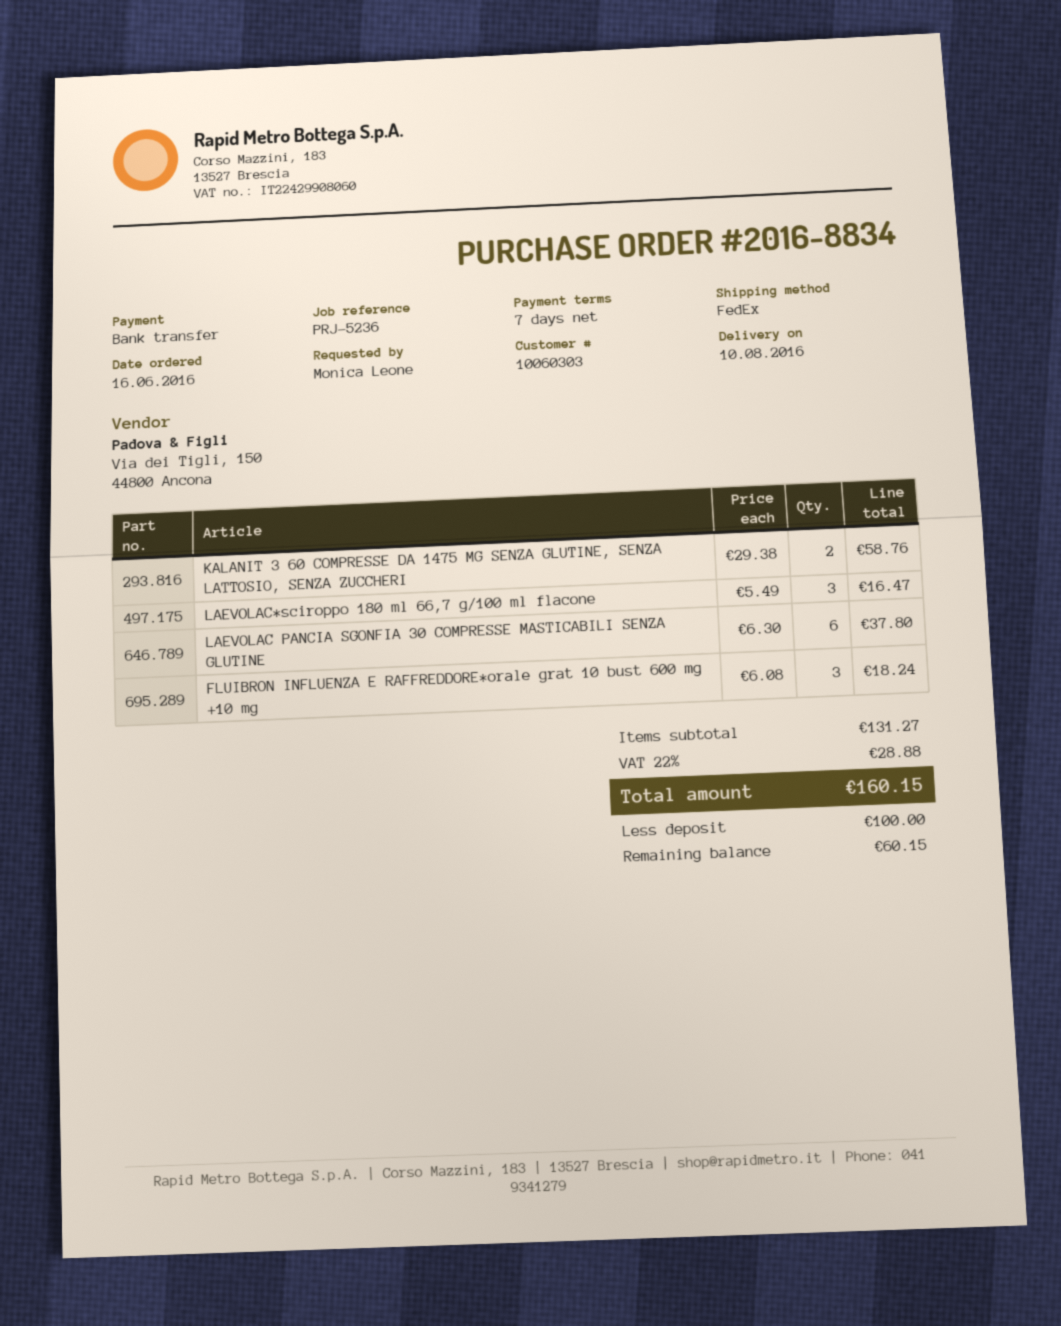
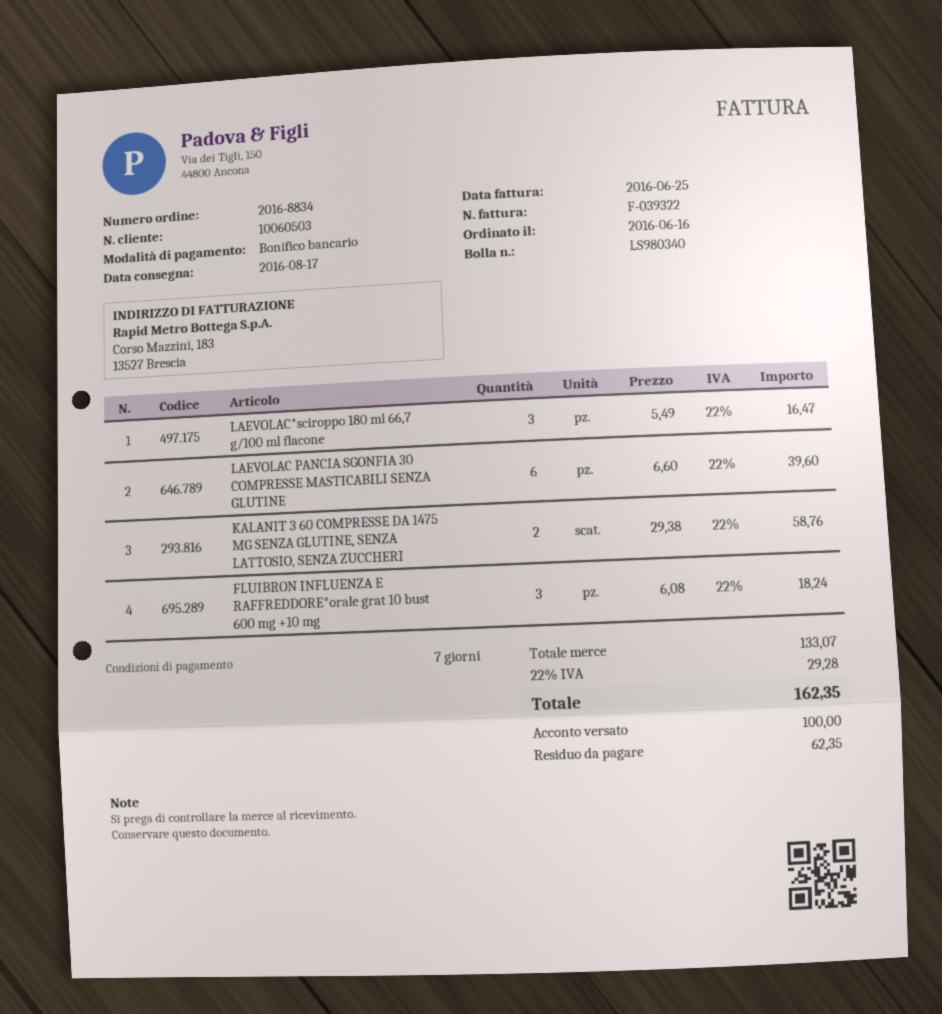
delivery date: 2016-08-10 -> 2016-08-17
customer number: 10060303 -> 10060503
LAEVOLAC PANCIA SGONFIA 30 COMPRESSE MASTICABILI SENZA GLUTINE: 6 x 6.30 = 37.80 -> 6 x 6.60 = 39.60
subtotal: 131.27 -> 133.07
tax: 22% = 28.88 -> 22% = 29.28
total: 160.15 -> 162.35
balance: 60.15 -> 62.35

